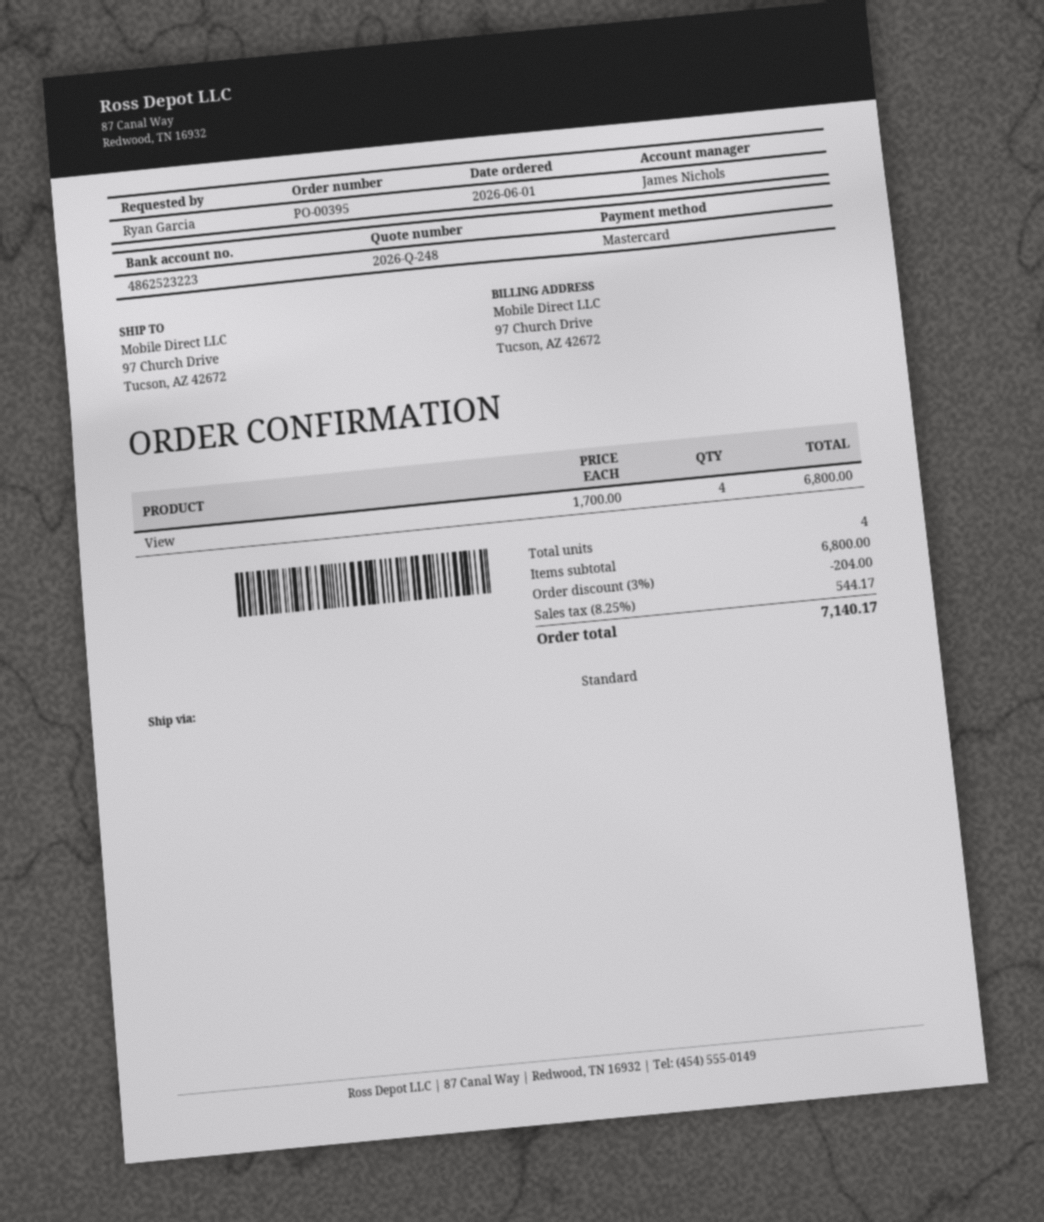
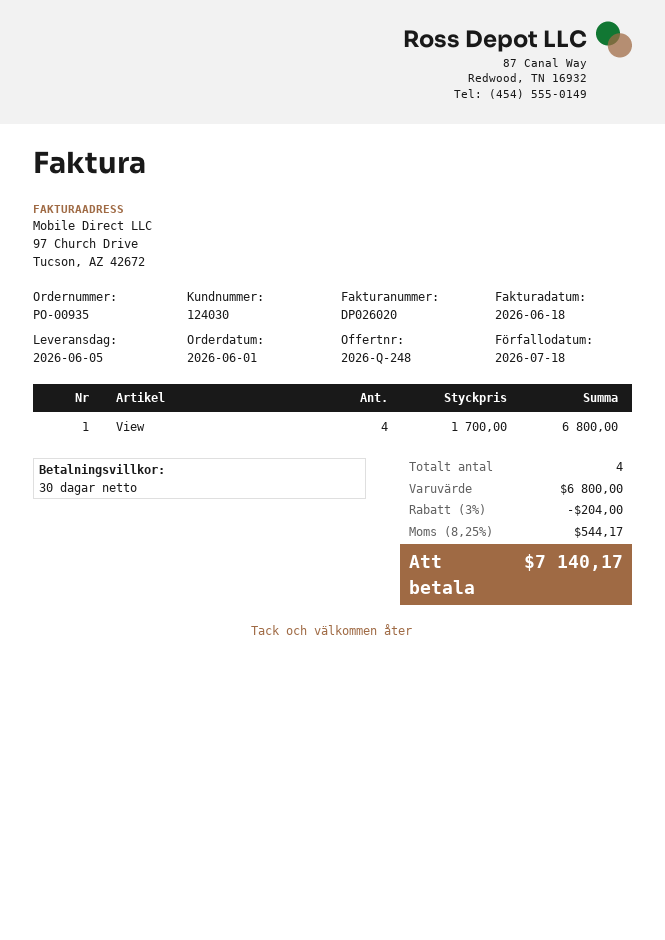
order number: PO-00395 -> PO-00935

